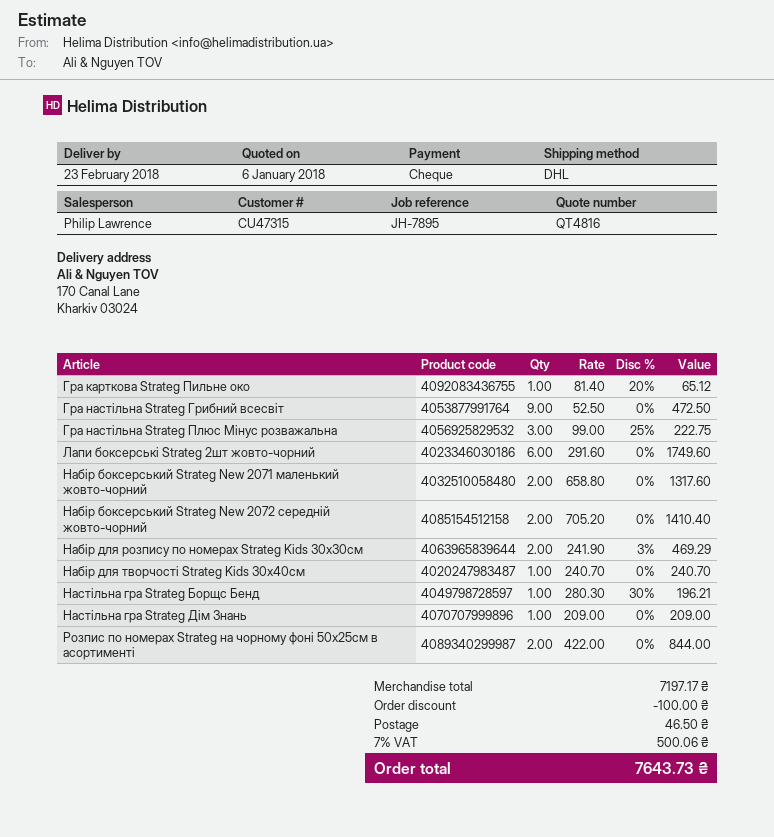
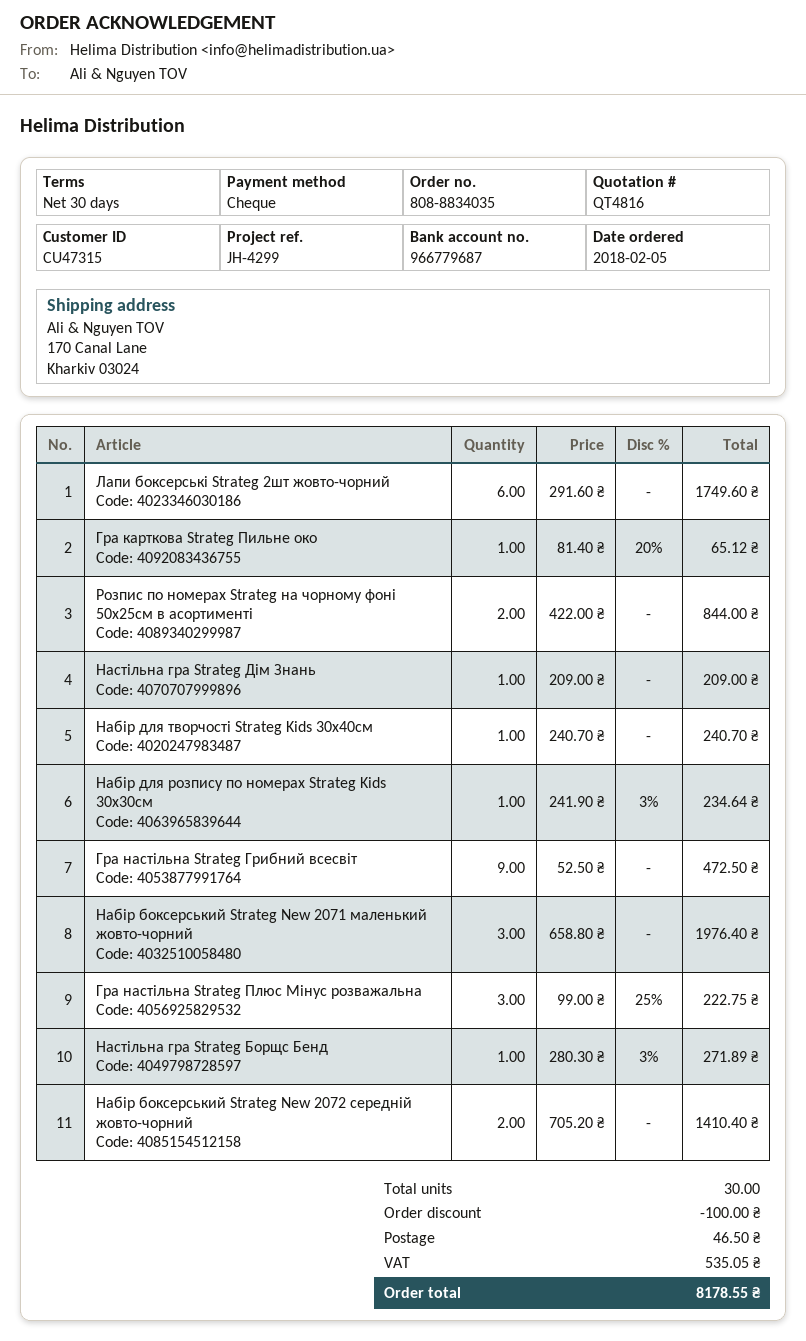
reference: JH-7895 -> JH-4299
Набір боксерський Strateg New 2071 маленький жовто-чорний: 2 x 658.80 = 1317.60 -> 3 x 658.80 = 1976.40
Набір для розпису по номерах Strateg Kids 30х30см: 2 x 241.90 - 3% = 469.29 -> 1 x 241.90 - 3% = 234.64
Настільна гра Strateg Борщс Бенд: 1 x 280.30 - 30% = 196.21 -> 1 x 280.30 - 3% = 271.89
tax: 500.06 -> 535.05
total: 7643.73 -> 8178.55

